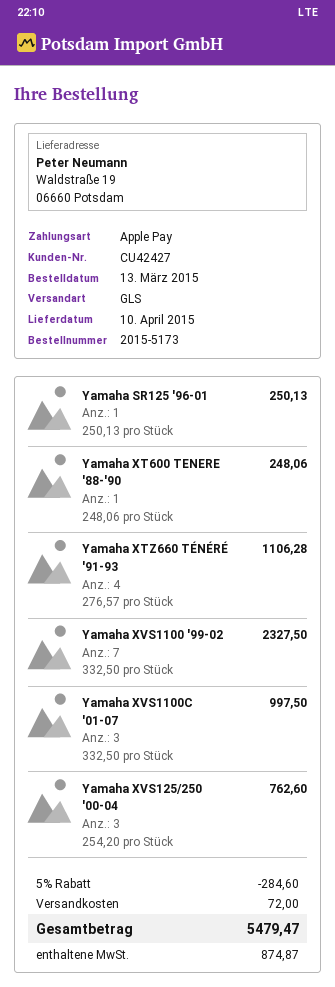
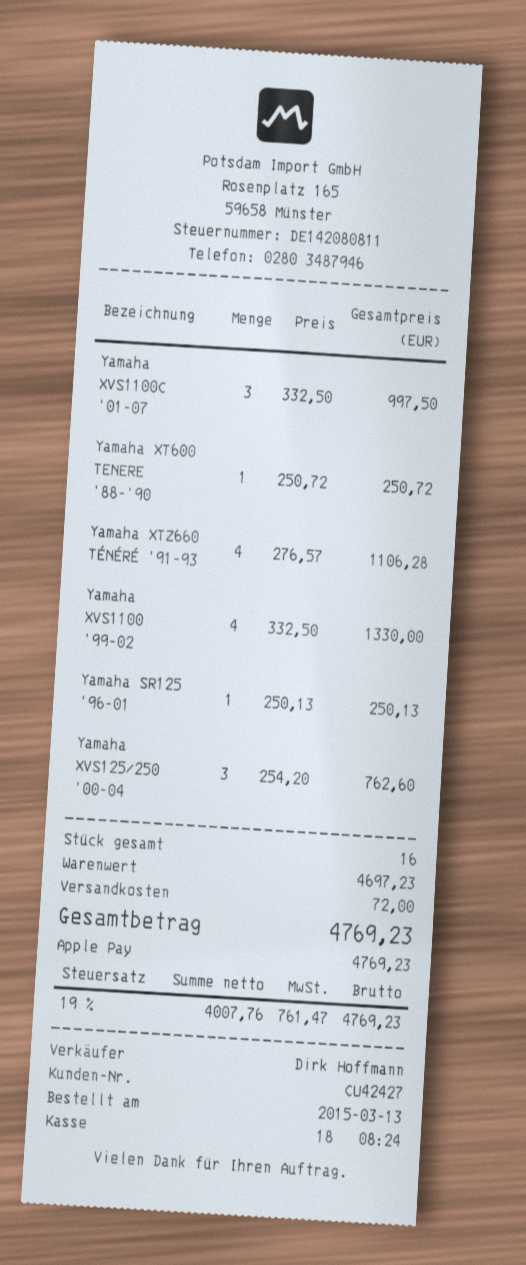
Yamaha XT600 TENERE '88-'90: 1 x 248.06 = 248.06 -> 1 x 250.72 = 250.72
Yamaha XVS1100 '99-02: 7 x 332.50 = 2327.50 -> 4 x 332.50 = 1330.00
discount: 5% = 284.60 -> none
tax: 874.87 -> 761.47
total: 5479.47 -> 4769.23

